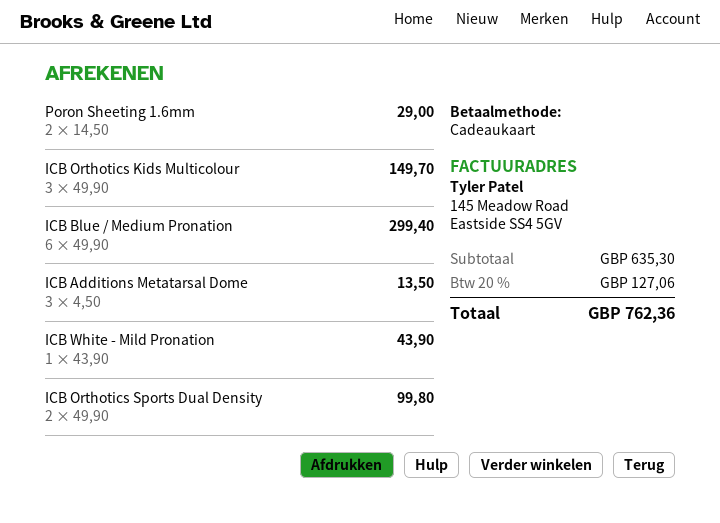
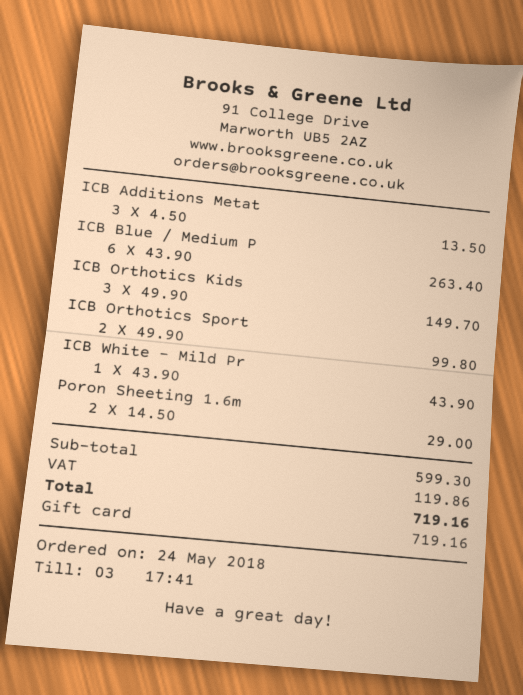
ICB Blue / Medium Pronation: 6 x 49.90 = 299.40 -> 6 x 43.90 = 263.40
subtotal: 635.30 -> 599.30
tax: 127.06 -> 119.86
total: 762.36 -> 719.16

